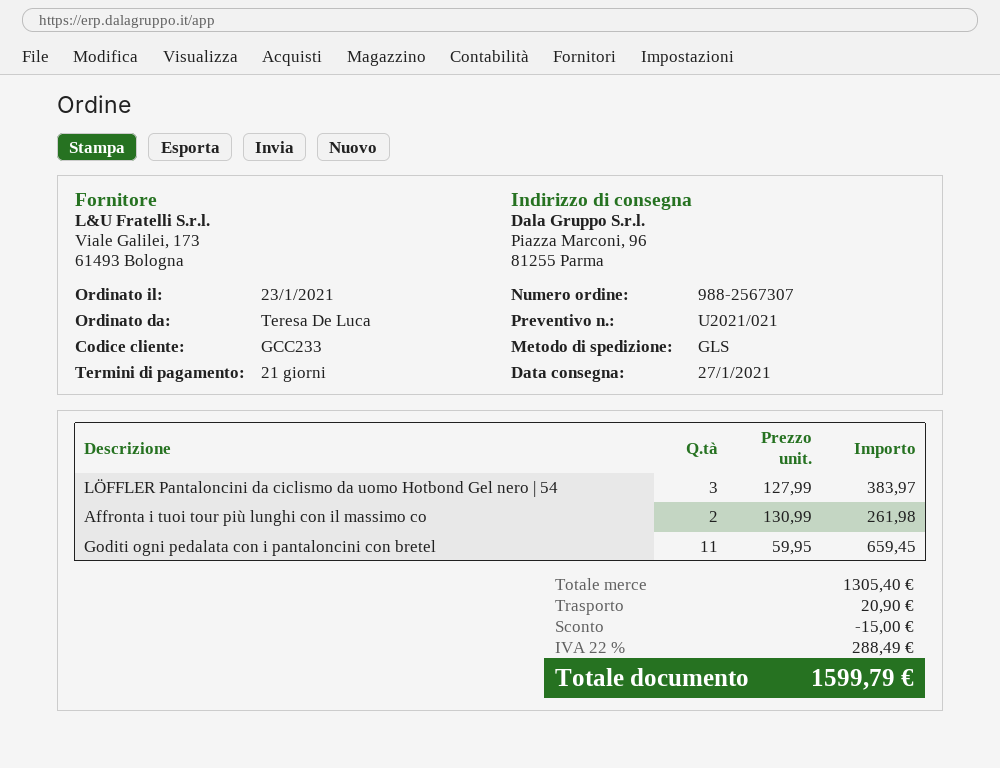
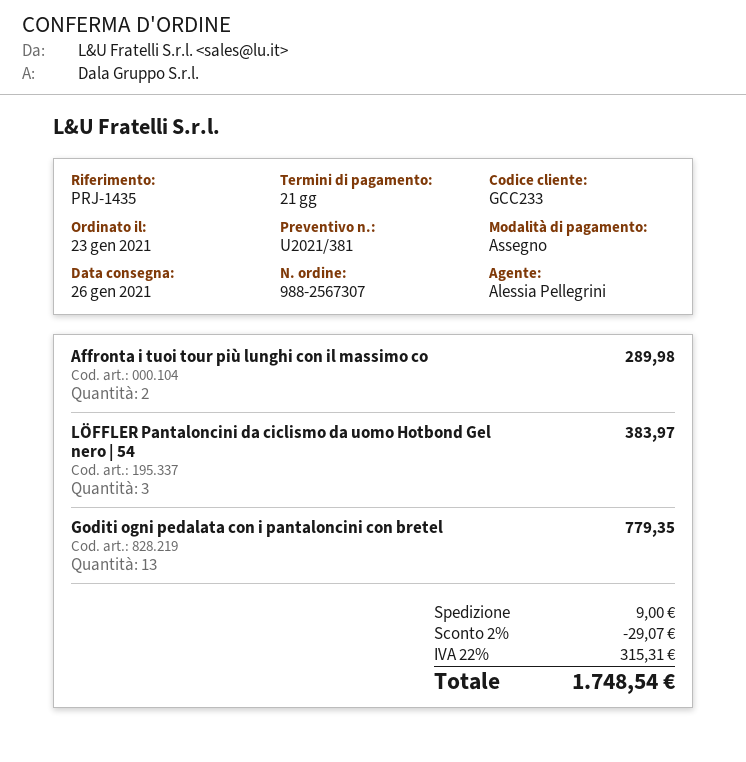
quote number: U2021/021 -> U2021/381
delivery date: 2021-01-27 -> 2021-01-26
Affronta i tuoi tour più lunghi con il massimo co: 2 for 261.98 -> 2 for 289.98
Goditi ogni pedalata con i pantaloncini con bretel: 11 for 659.45 -> 13 for 779.35
discount: 15.00 -> 29.07
shipping: 20.90 -> 9.00
tax: 22% = 288.49 -> 22% = 315.31
total: 1599.79 -> 1748.54

